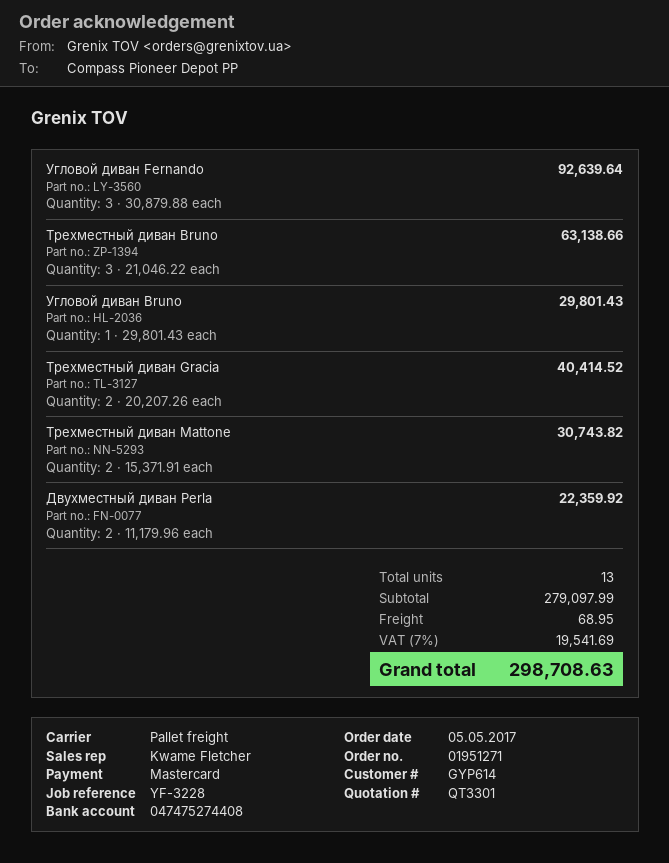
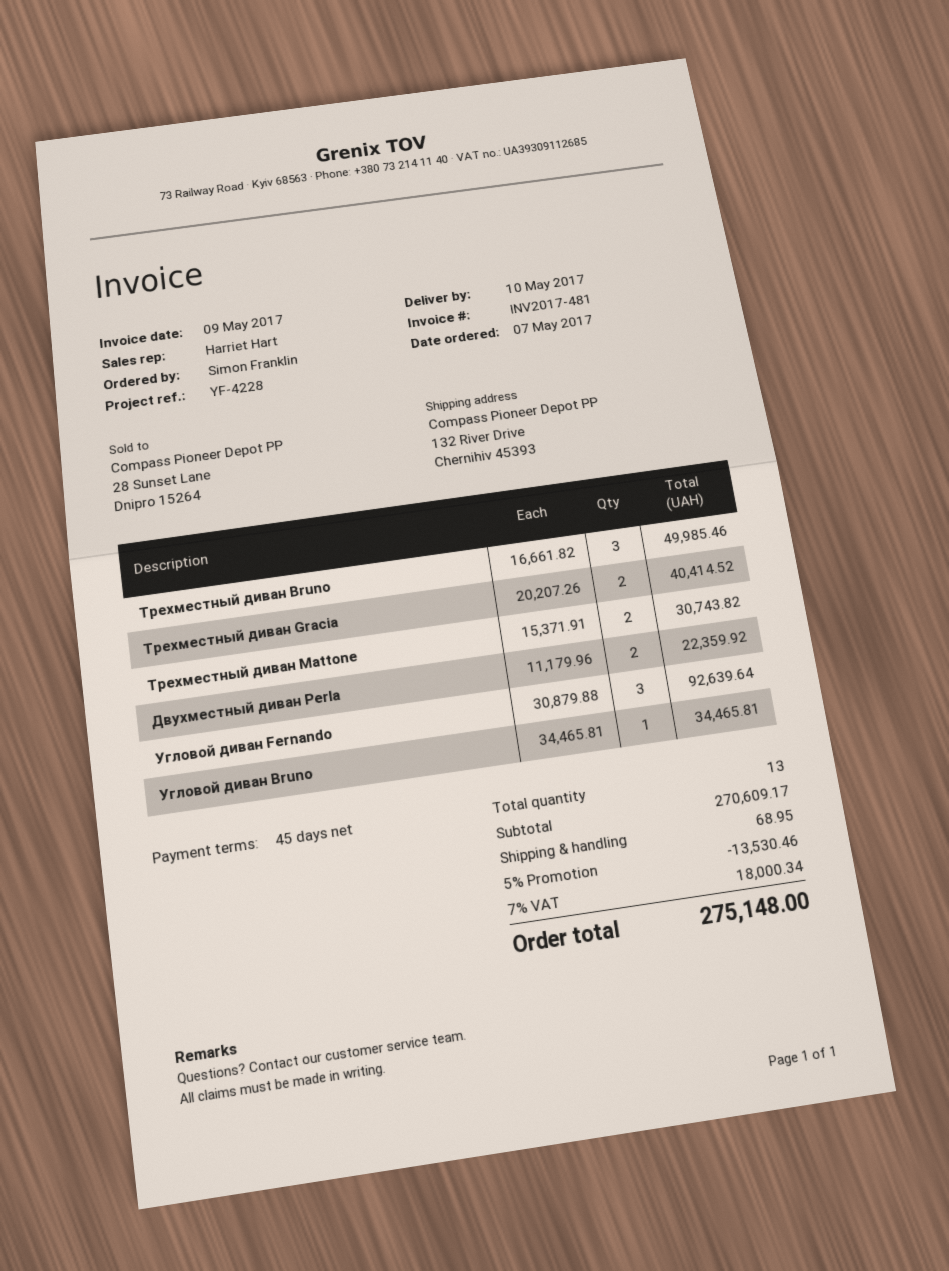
order date: 2017-05-05 -> 2017-05-07
reference: YF-3228 -> YF-4228
sales rep: Kwame Fletcher -> Harriet Hart
Трехместный диван Bruno: 3 x 21046.22 = 63138.66 -> 3 x 16661.82 = 49985.46
Угловой диван Bruno: 1 x 29801.43 = 29801.43 -> 1 x 34465.81 = 34465.81
subtotal: 279097.99 -> 270609.17
discount: none -> 5% = 13530.46
tax: 7% = 19541.69 -> 7% = 18000.34
total: 298708.63 -> 275148.00

